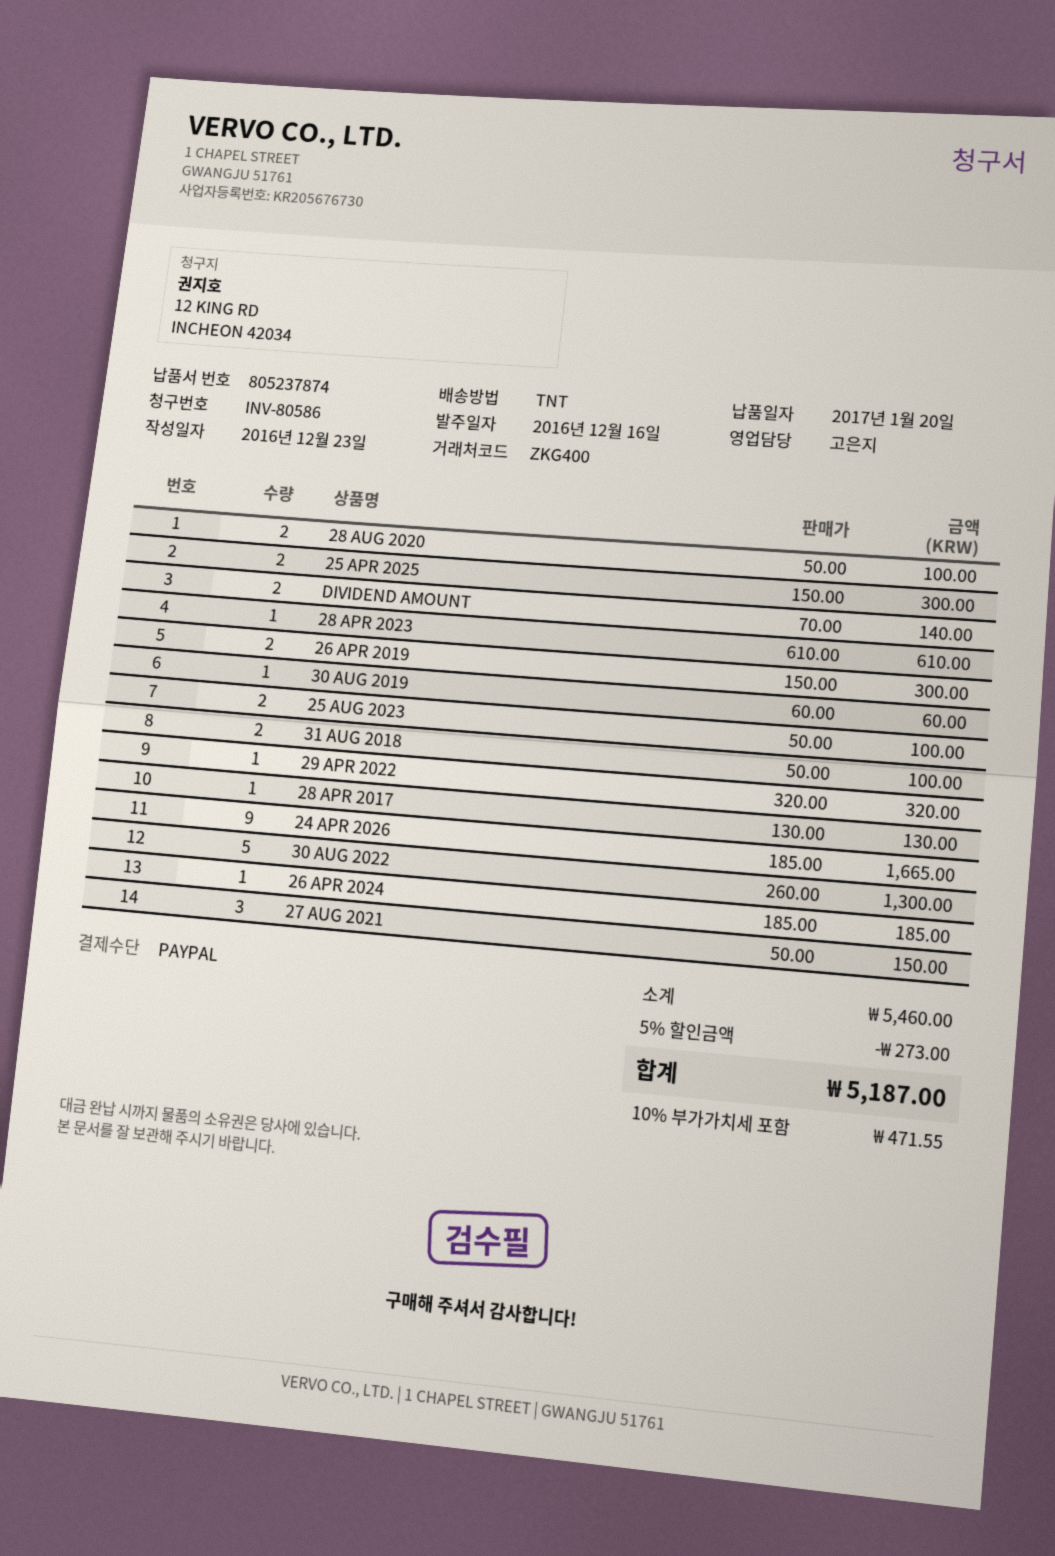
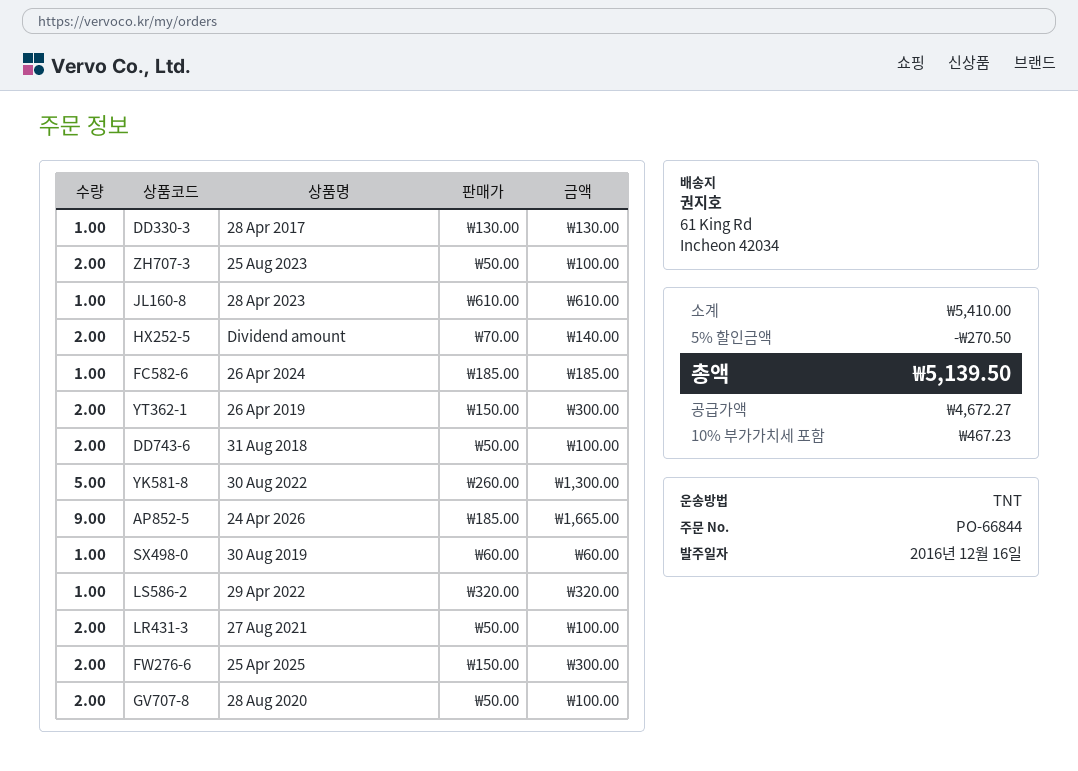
27 AUG 2021: 3 x 50.00 = 150.00 -> 2 x 50.00 = 100.00
subtotal: 5460.00 -> 5410.00
discount: 5% = 273.00 -> 5% = 270.50
tax: 10% = 471.55 -> 10% = 467.23
total: 5187.00 -> 5139.50

